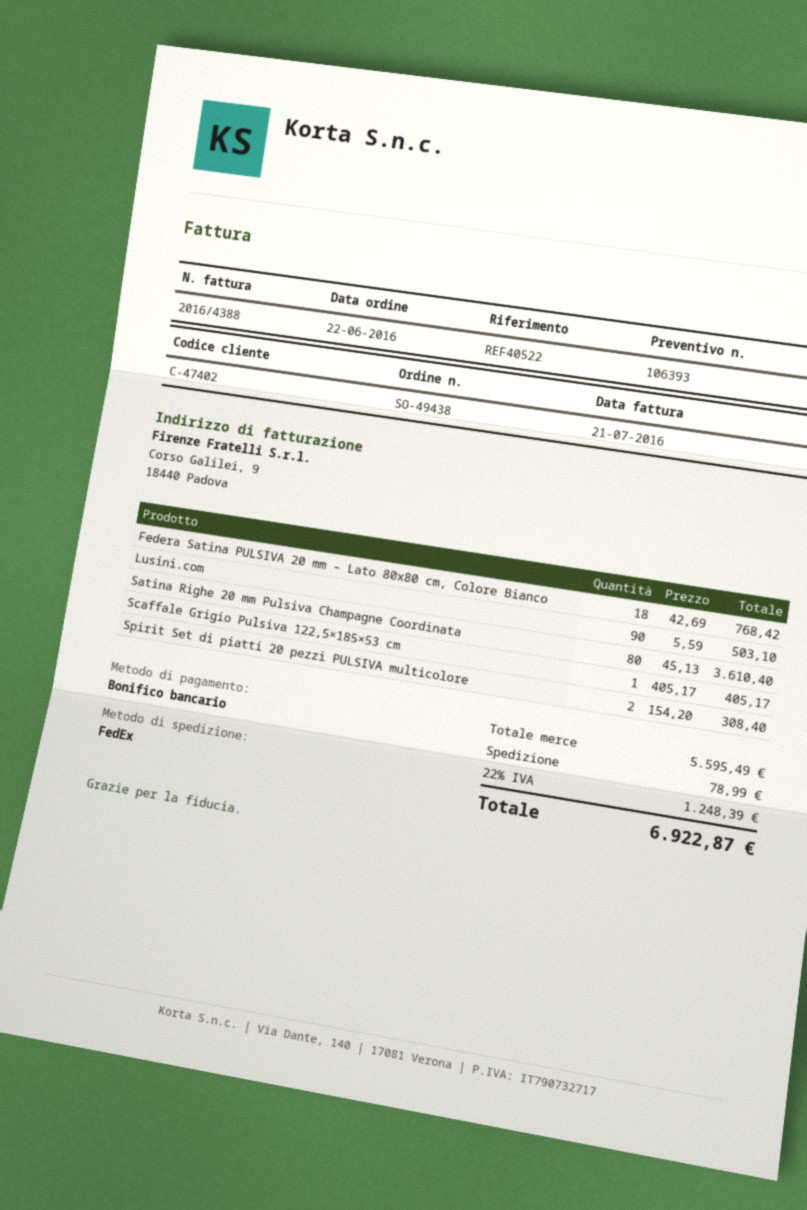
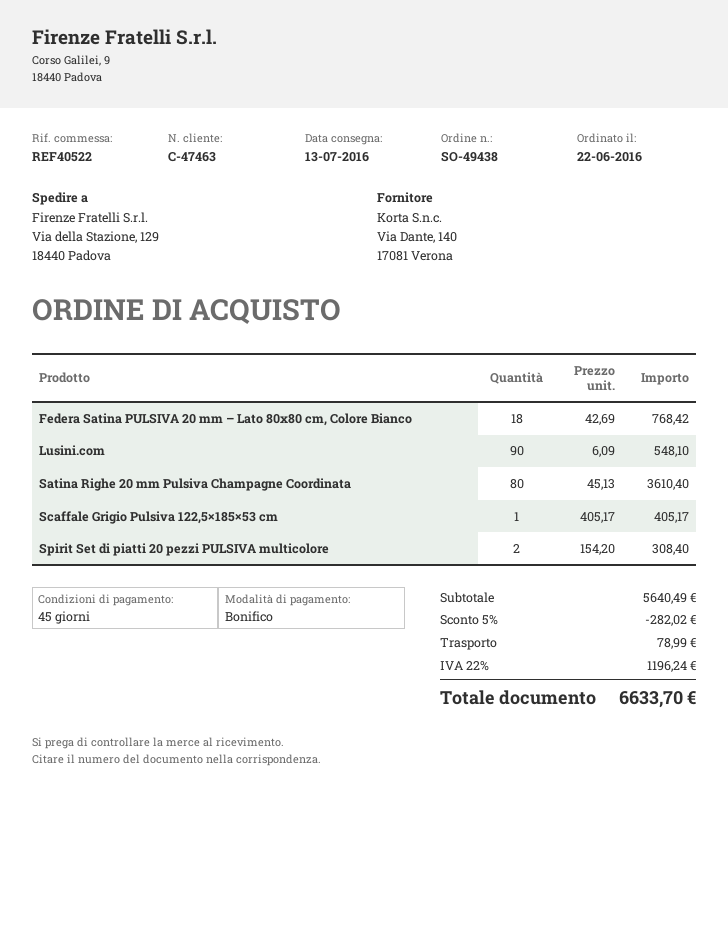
customer number: C-47402 -> C-47463
Lusini.com: 90 x 5.59 = 503.10 -> 90 x 6.09 = 548.10
subtotal: 5595.49 -> 5640.49
discount: none -> 5% = 282.02
tax: 22% = 1248.39 -> 22% = 1196.24
total: 6922.87 -> 6633.70

